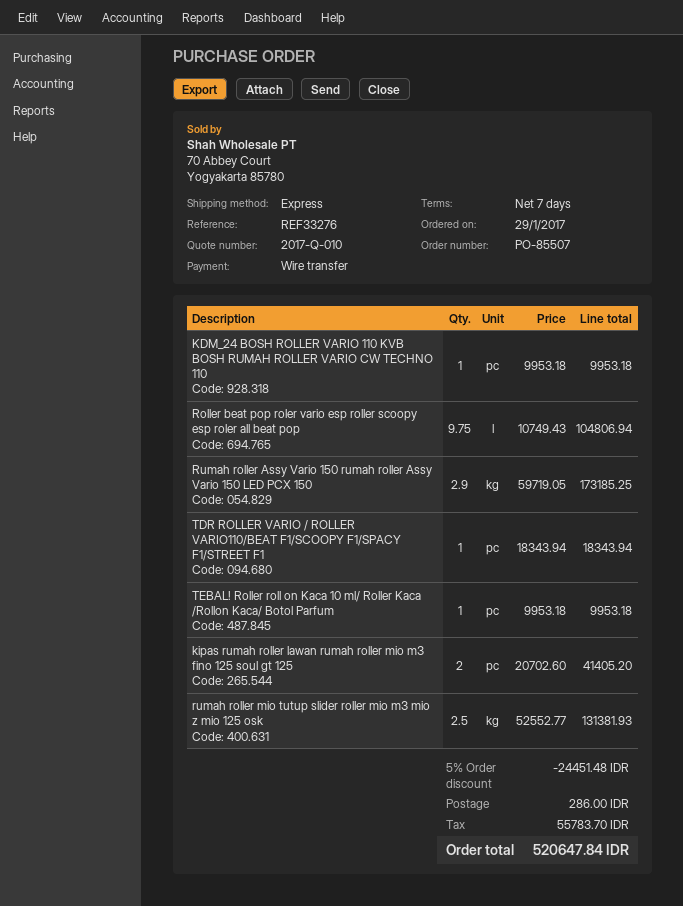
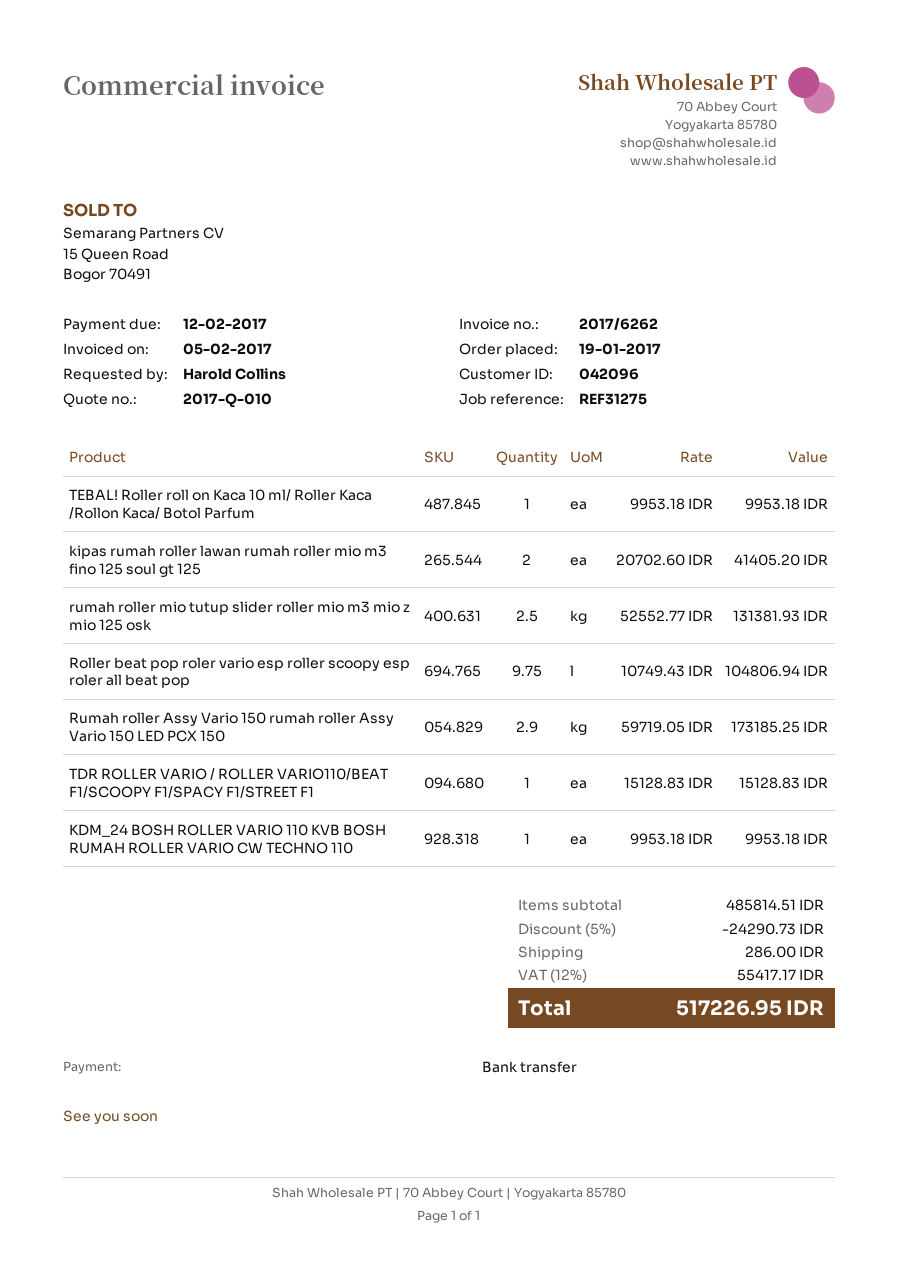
order date: 2017-01-29 -> 2017-01-19
reference: REF33276 -> REF31275
TDR ROLLER VARIO / ROLLER VARIO110/BEAT F1/SCOOPY F1/SPACY F1/STREET F1: 1 x 18343.94 = 18343.94 -> 1 x 15128.83 = 15128.83
discount: 5% = 24451.48 -> 5% = 24290.73
tax: 55783.70 -> 55417.17
total: 520647.84 -> 517226.95

